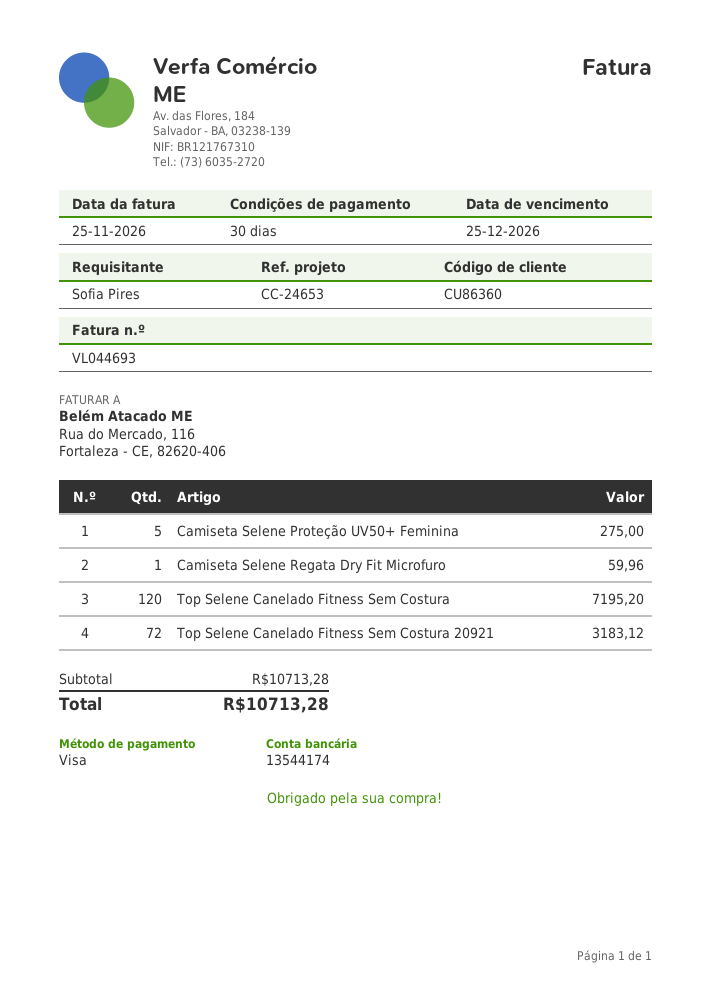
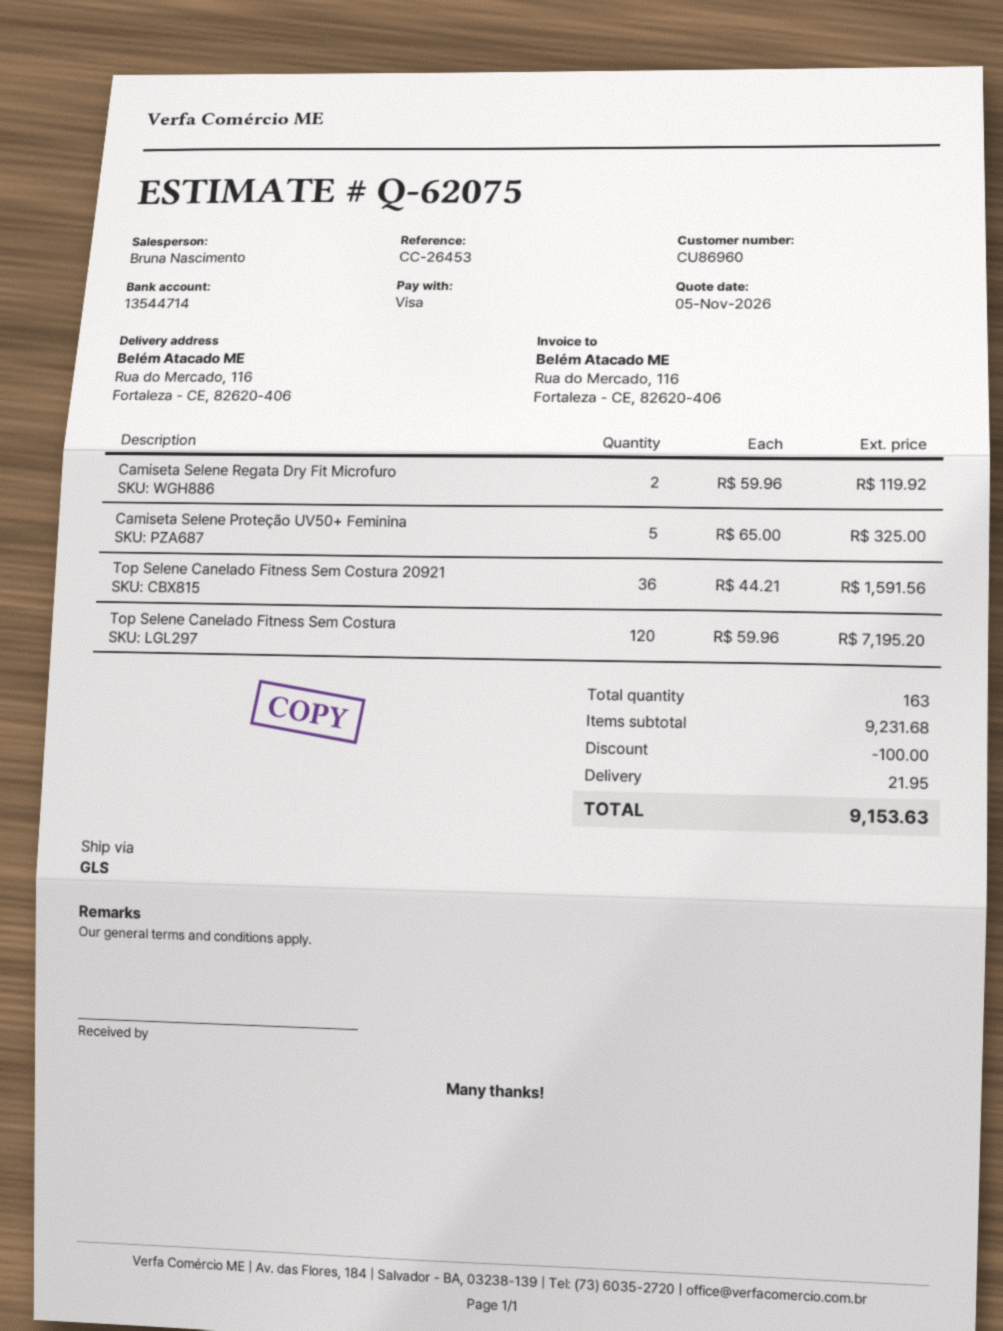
customer number: CU86360 -> CU86960
reference: CC-24653 -> CC-26453
bank account: 13544174 -> 13544714
Camiseta Selene Proteção UV50+ Feminina: 5 for 275.00 -> 5 for 325.00
Camiseta Selene Regata Dry Fit Microfuro: 1 for 59.96 -> 2 for 119.92
Top Selene Canelado Fitness Sem Costura 20921: 72 for 3183.12 -> 36 for 1591.56
subtotal: 10713.28 -> 9231.68
discount: none -> 100.00
shipping: none -> 21.95
total: 10713.28 -> 9153.63

